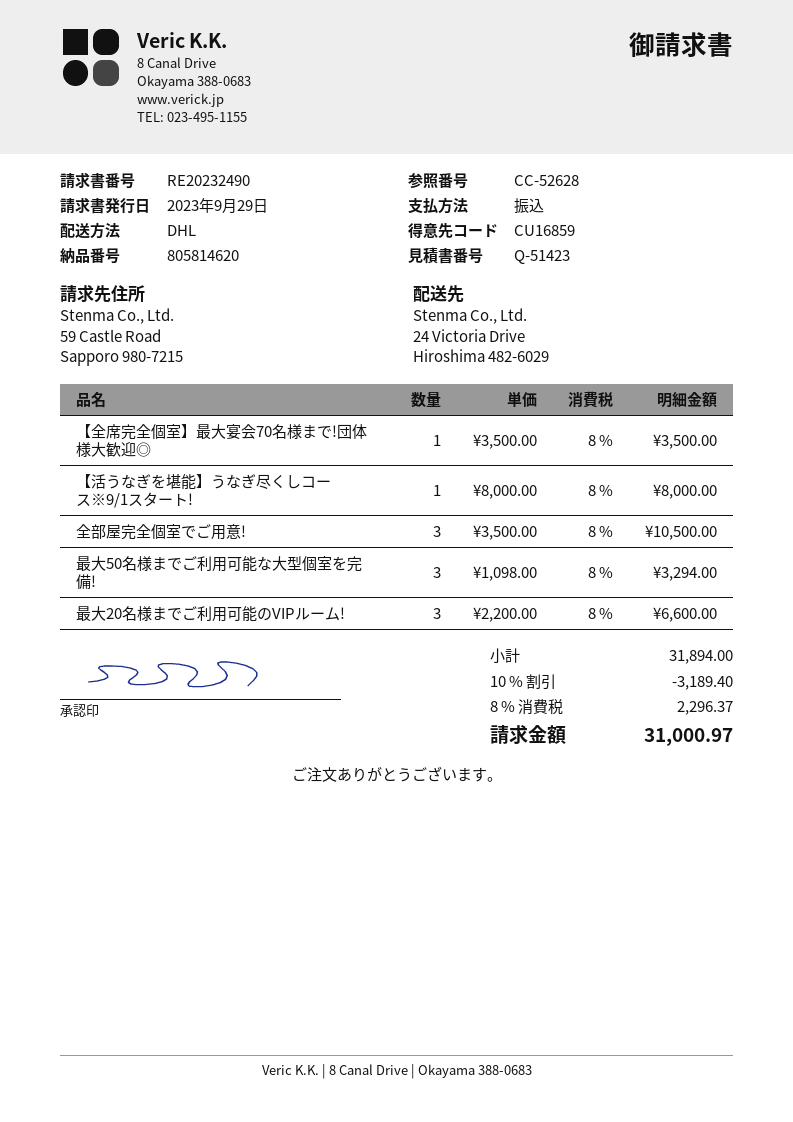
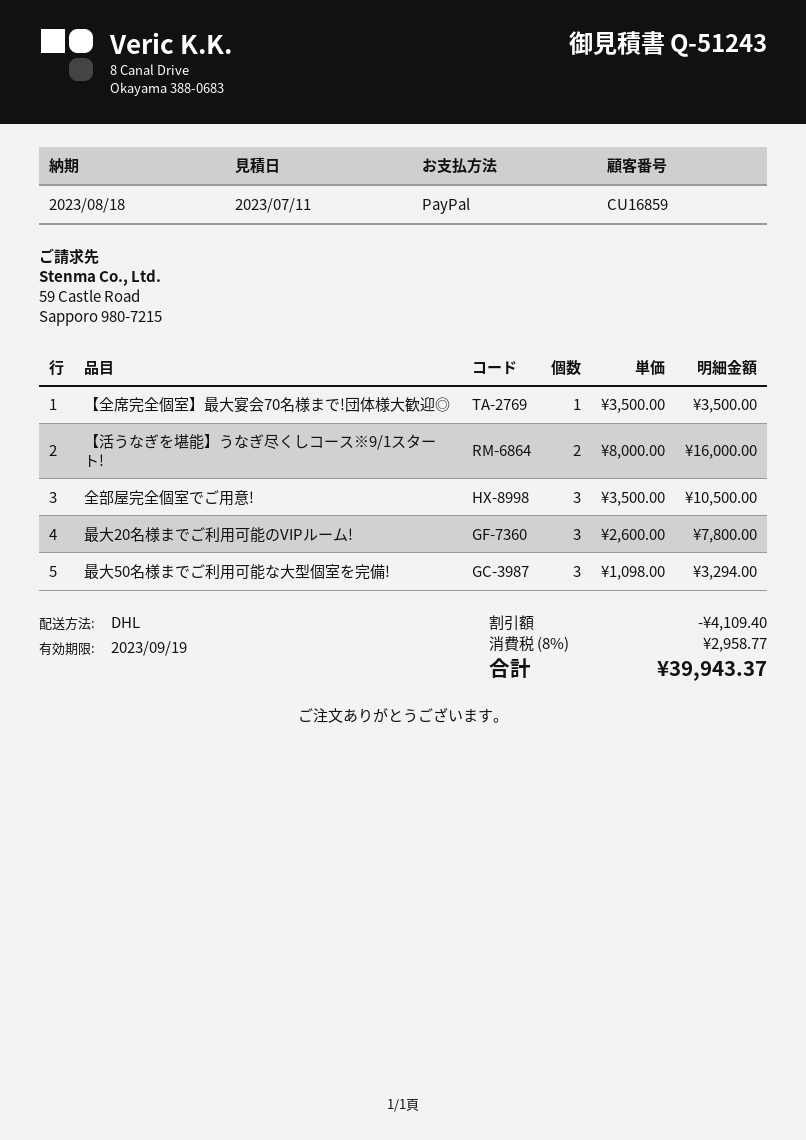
quote number: Q-51423 -> Q-51243
payment method: bank transfer -> PayPal
【活うなぎを堪能】うなぎ尽くしコース※9/1スタート!: 1 x 8000.00 = 8000.00 -> 2 x 8000.00 = 16000.00
最大20名様までご利用可能のVIPルーム!: 3 x 2200.00 = 6600.00 -> 3 x 2600.00 = 7800.00
discount: 3189.40 -> 4109.40
tax: 8% = 2296.37 -> 8% = 2958.77
total: 31000.97 -> 39943.37

